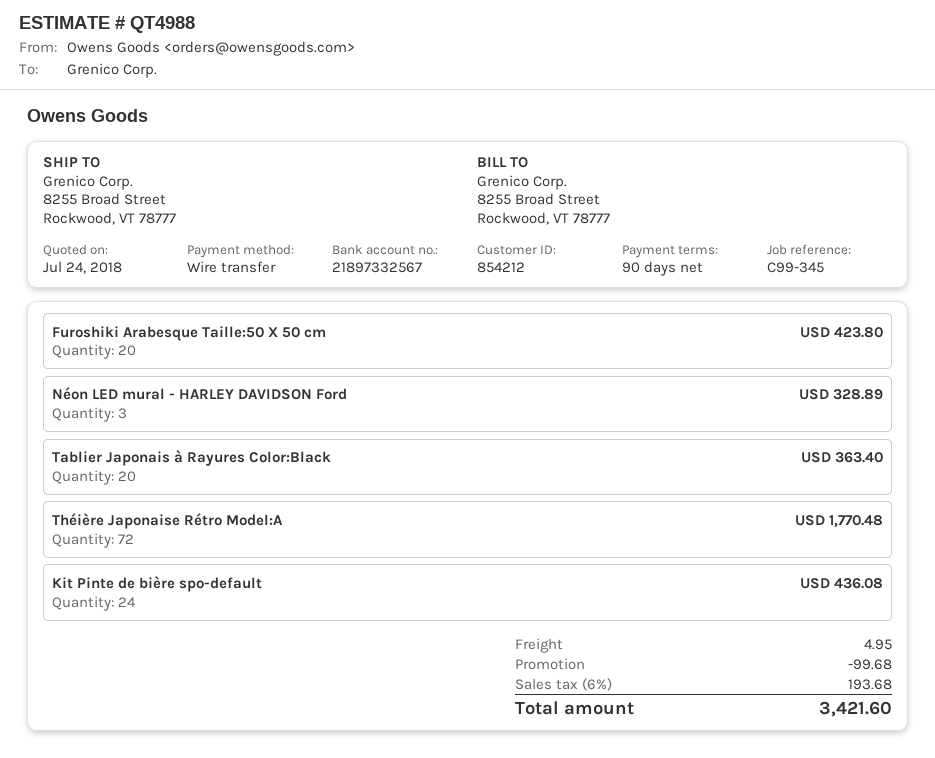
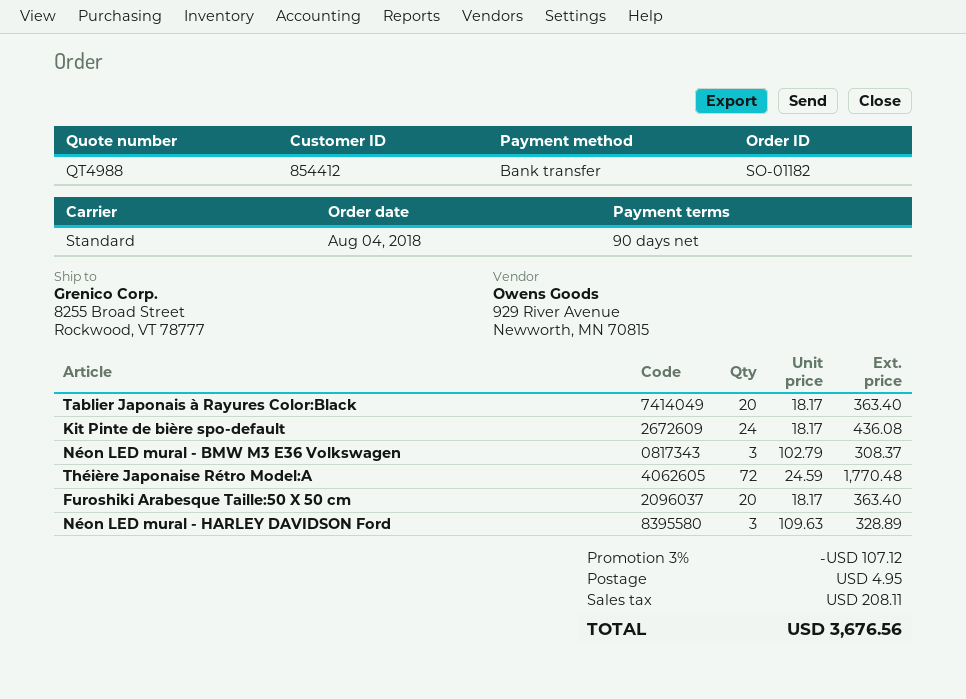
customer number: 854212 -> 854412
Furoshiki Arabesque Taille:50 X 50 cm: 20 for 423.80 -> 20 for 363.40
Néon LED mural - BMW M3 E36 Volkswagen: none -> 3 for 308.37
discount: 99.68 -> 107.12
tax: 193.68 -> 208.11
total: 3421.60 -> 3676.56

